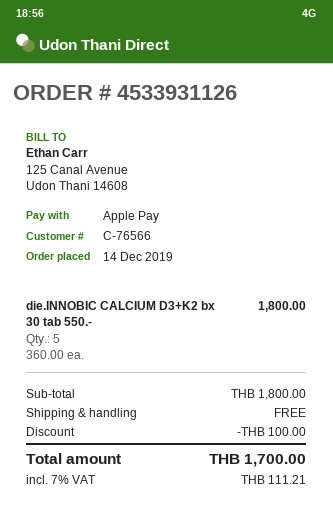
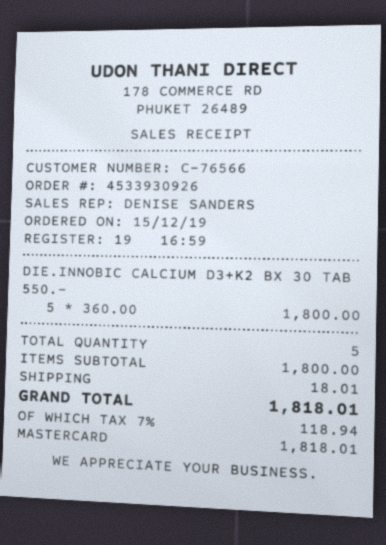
order number: 4533931126 -> 4533930926
order date: 2019-12-14 -> 2019-12-15
payment method: Apple Pay -> Mastercard
discount: 100.00 -> none
shipping: 0.00 -> 18.01
tax: 7% = 111.21 -> 7% = 118.94
total: 1700.00 -> 1818.01

